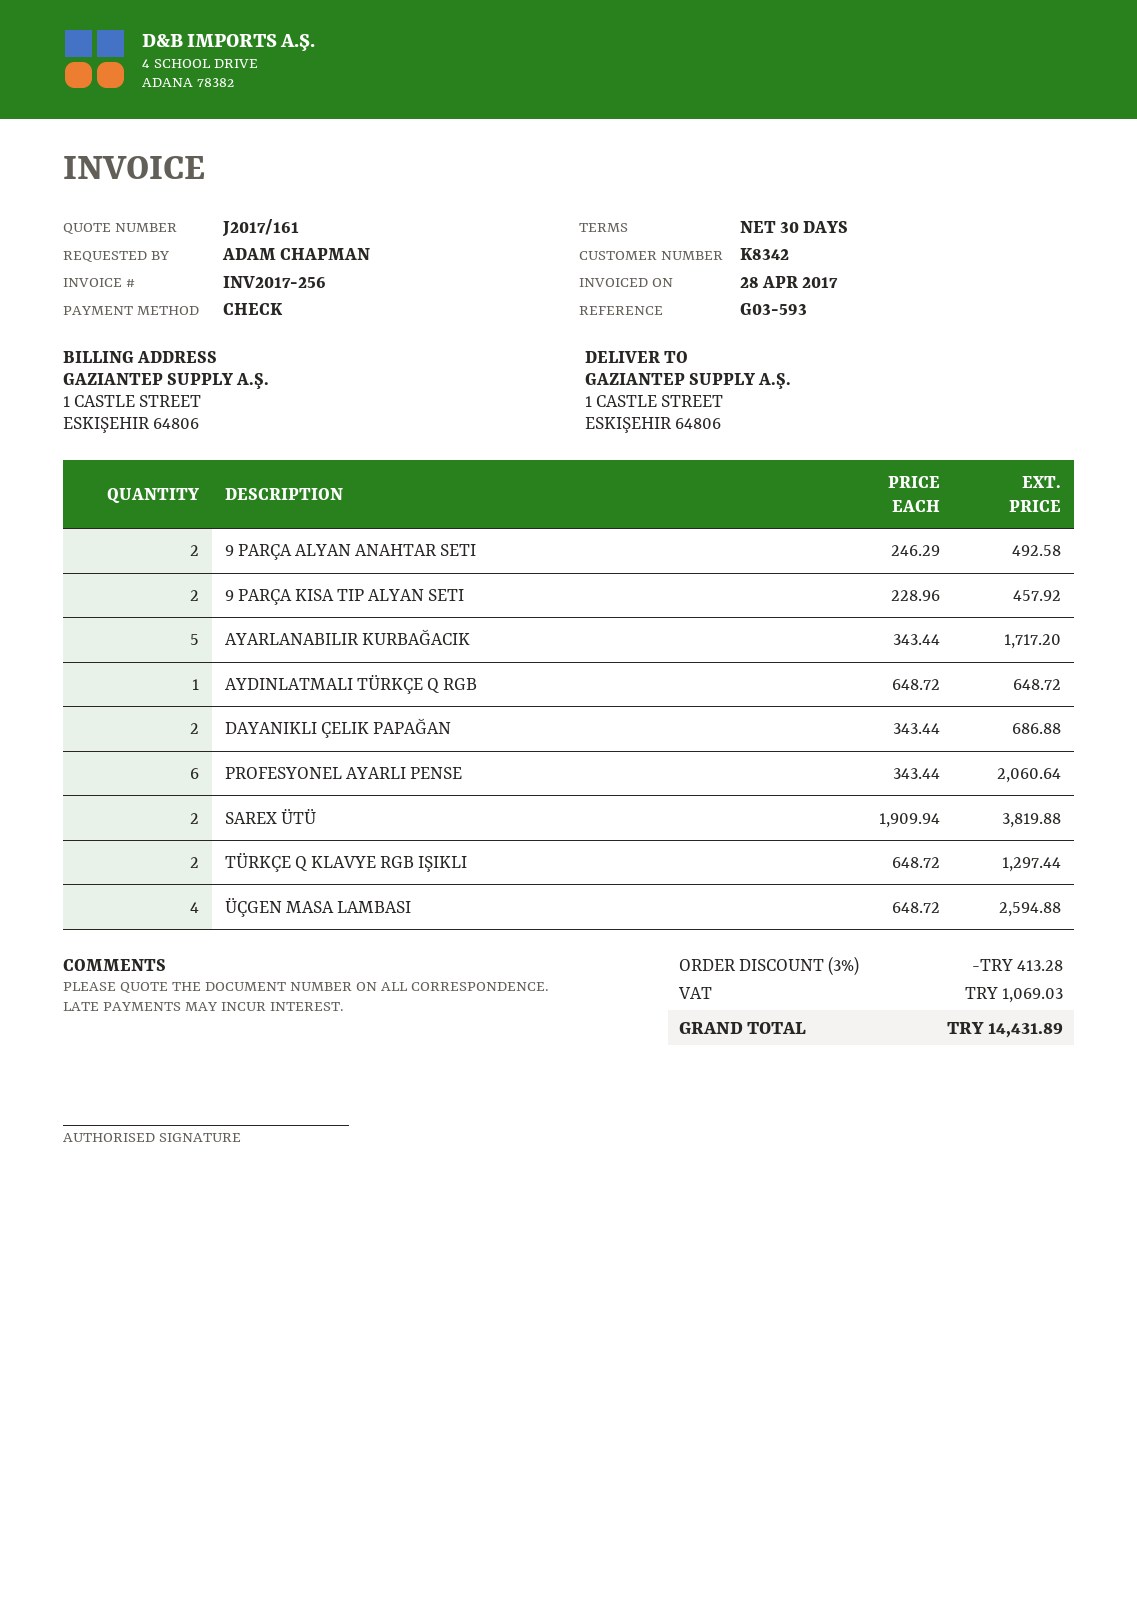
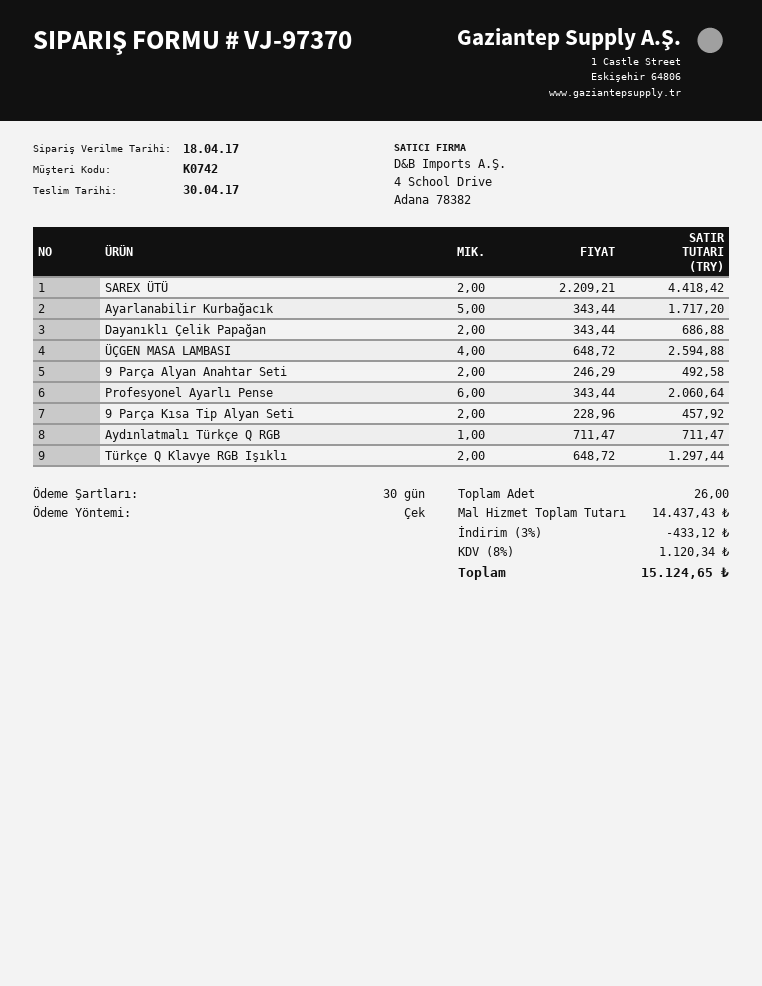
customer number: K8342 -> K0742
AYDINLATMALI TÜRKÇE Q RGB: 1 x 648.72 = 648.72 -> 1 x 711.47 = 711.47
SAREX ÜTÜ: 2 x 1909.94 = 3819.88 -> 2 x 2209.21 = 4418.42
discount: 3% = 413.28 -> 3% = 433.12
tax: 1069.03 -> 1120.34
total: 14431.89 -> 15124.65

